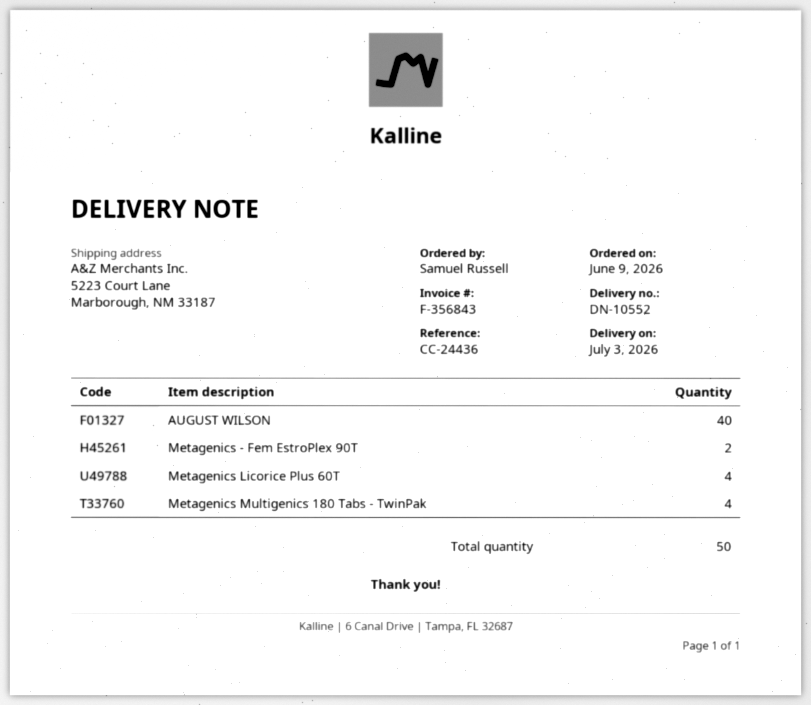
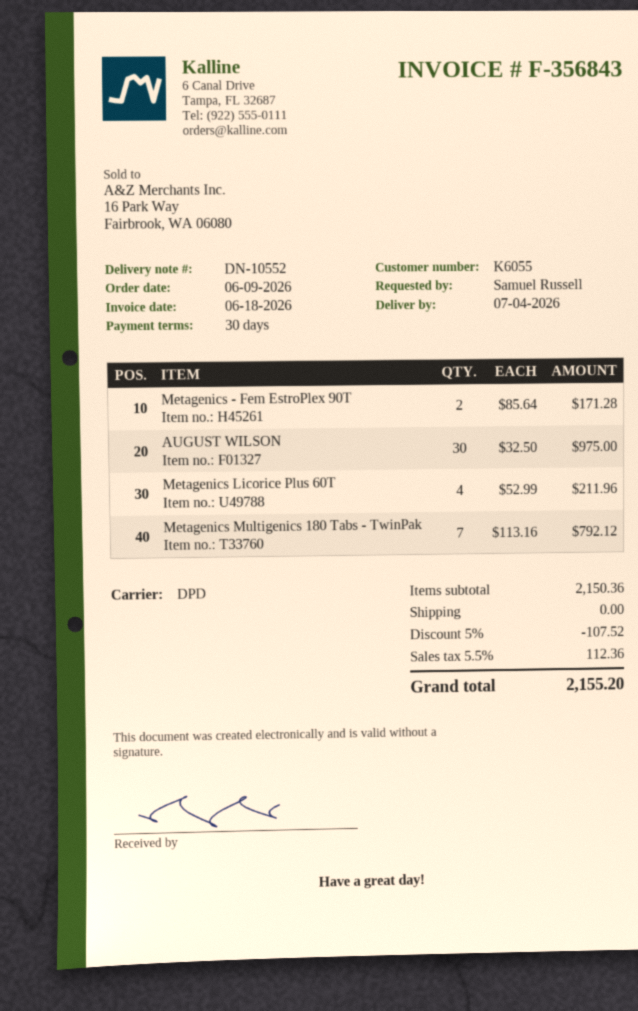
delivery date: 2026-07-03 -> 2026-07-04
AUGUST WILSON: 40 -> 30
Metagenics Multigenics 180 Tabs - TwinPak: 4 -> 7

